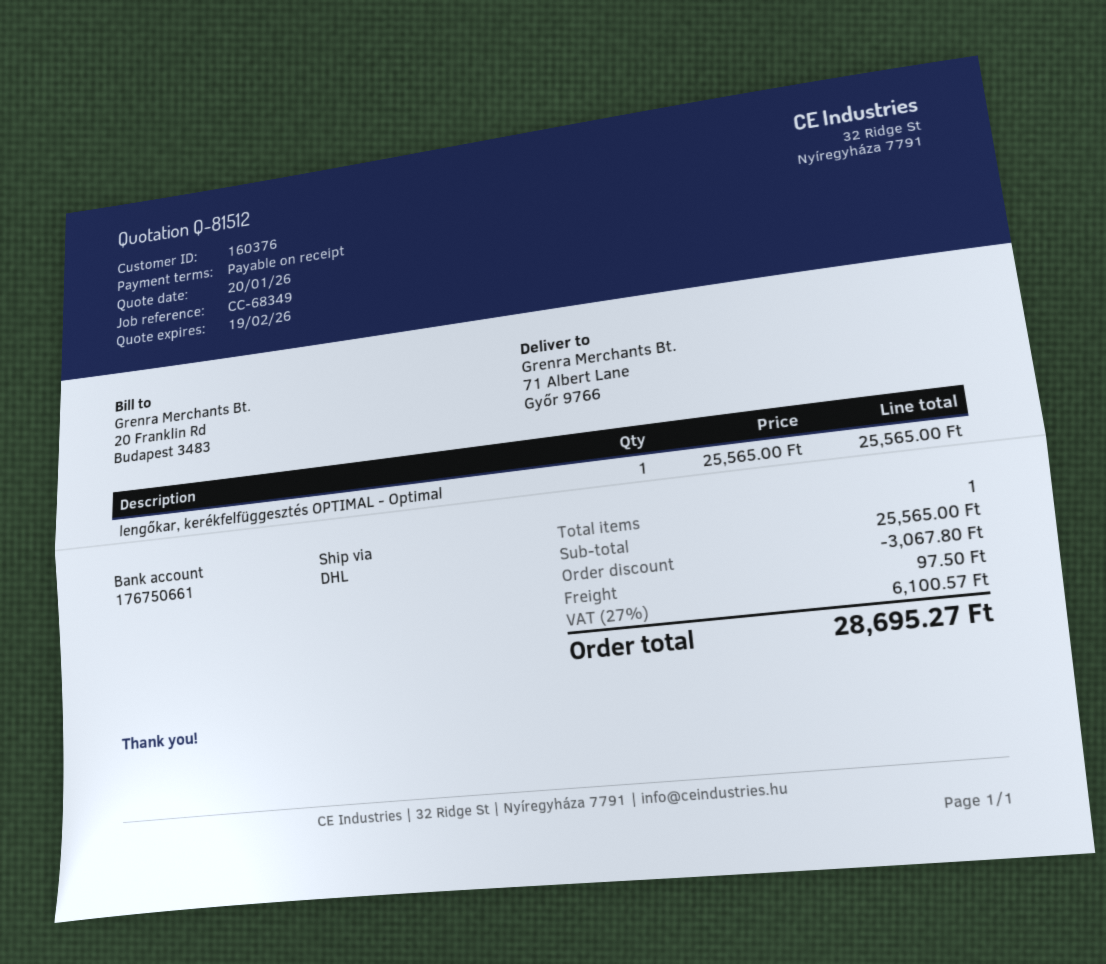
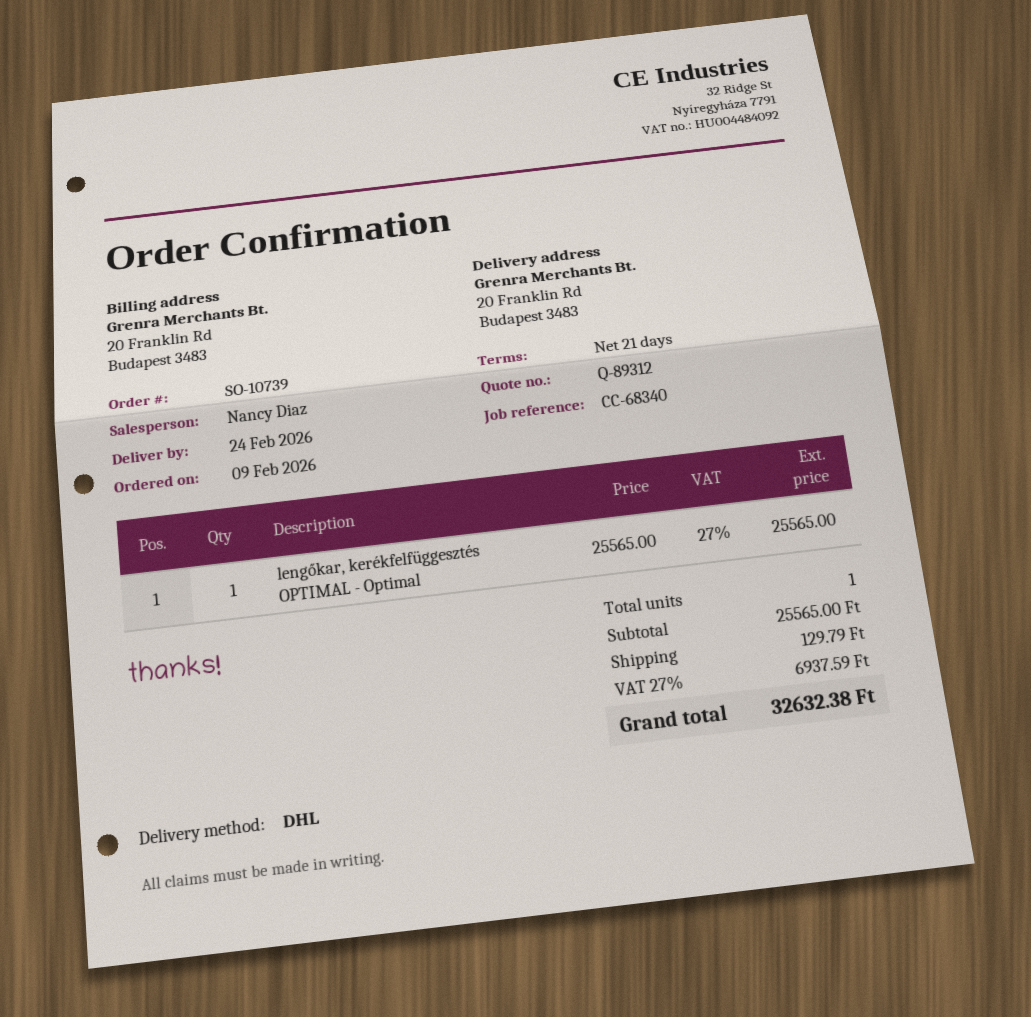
quote number: Q-81512 -> Q-89312
payment terms: on receipt -> 21 days
reference: CC-68349 -> CC-68340
ship to: 71 Albert Lane, Győr 9766 -> 20 Franklin Rd, Budapest 3483
discount: 3067.80 -> none
shipping: 97.50 -> 129.79
tax: 27% = 6100.57 -> 27% = 6937.59
total: 28695.27 -> 32632.38

